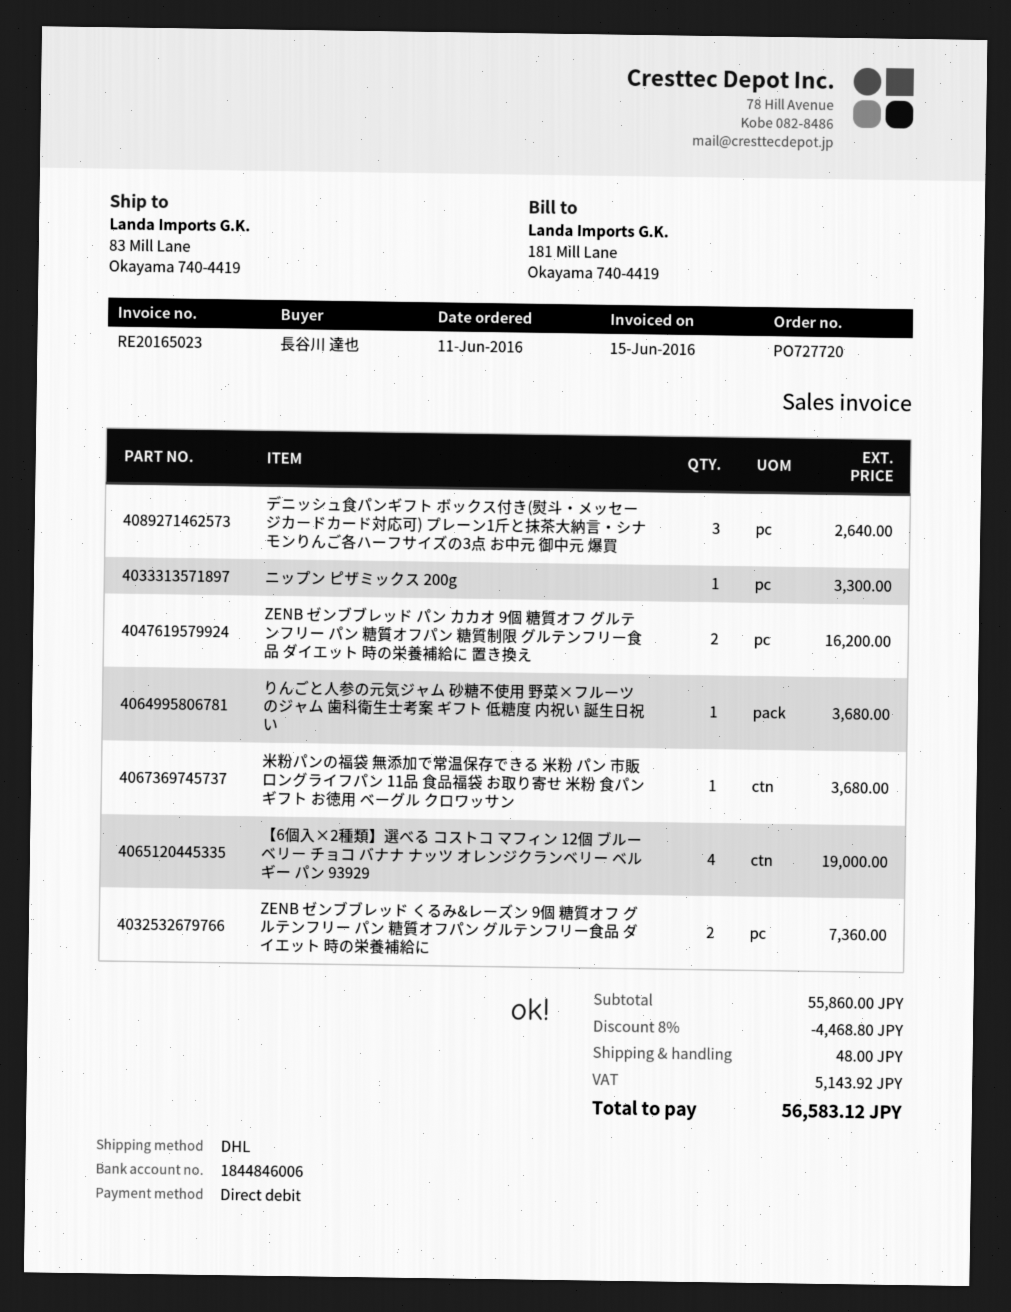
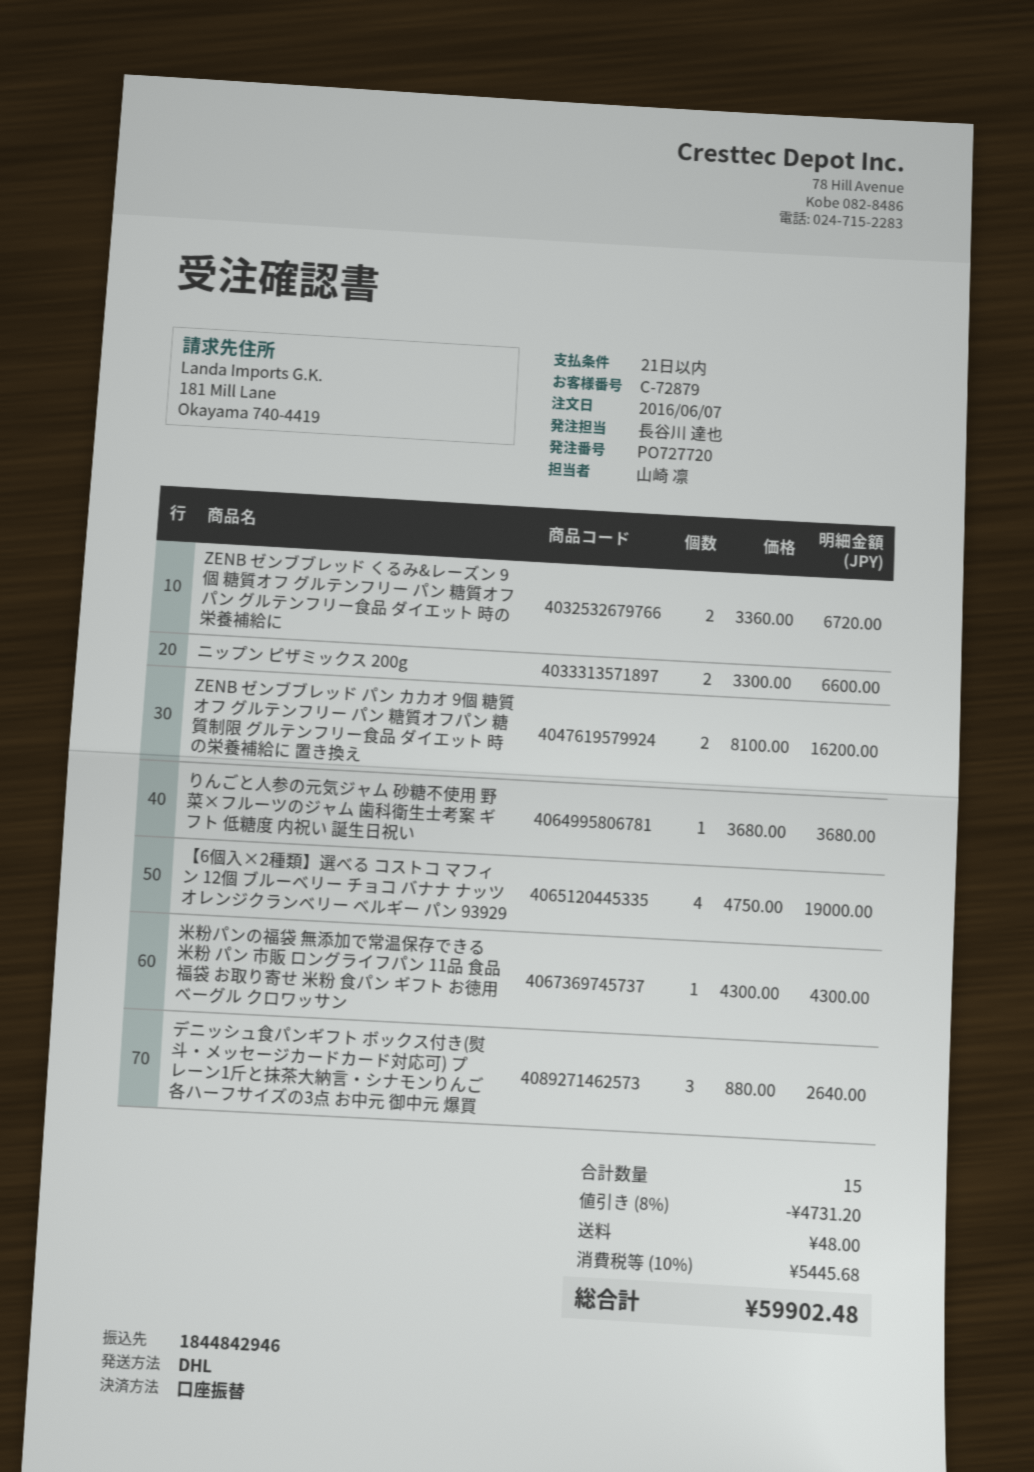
order date: 2016-06-11 -> 2016-06-07
bank account: 1844846006 -> 1844842946
ニップン ピザミックス 200g: 1 for 3300.00 -> 2 for 6600.00
米粉パンの福袋 無添加で常温保存できる 米粉 パン 市販 ロングライフパン 11品 食品福袋 お取り寄せ 米粉 食パン ギフト お徳用 ベーグル クロワッサン: 1 for 3680.00 -> 1 for 4300.00
ZENB ゼンブブレッド くるみ&レーズン 9個 糖質オフ グルテンフリー パン 糖質オフパン グルテンフリー食品 ダイエット 時の栄養補給に: 2 for 7360.00 -> 2 for 6720.00
discount: 8% = 4468.80 -> 8% = 4731.20
tax: 5143.92 -> 5445.68
total: 56583.12 -> 59902.48

